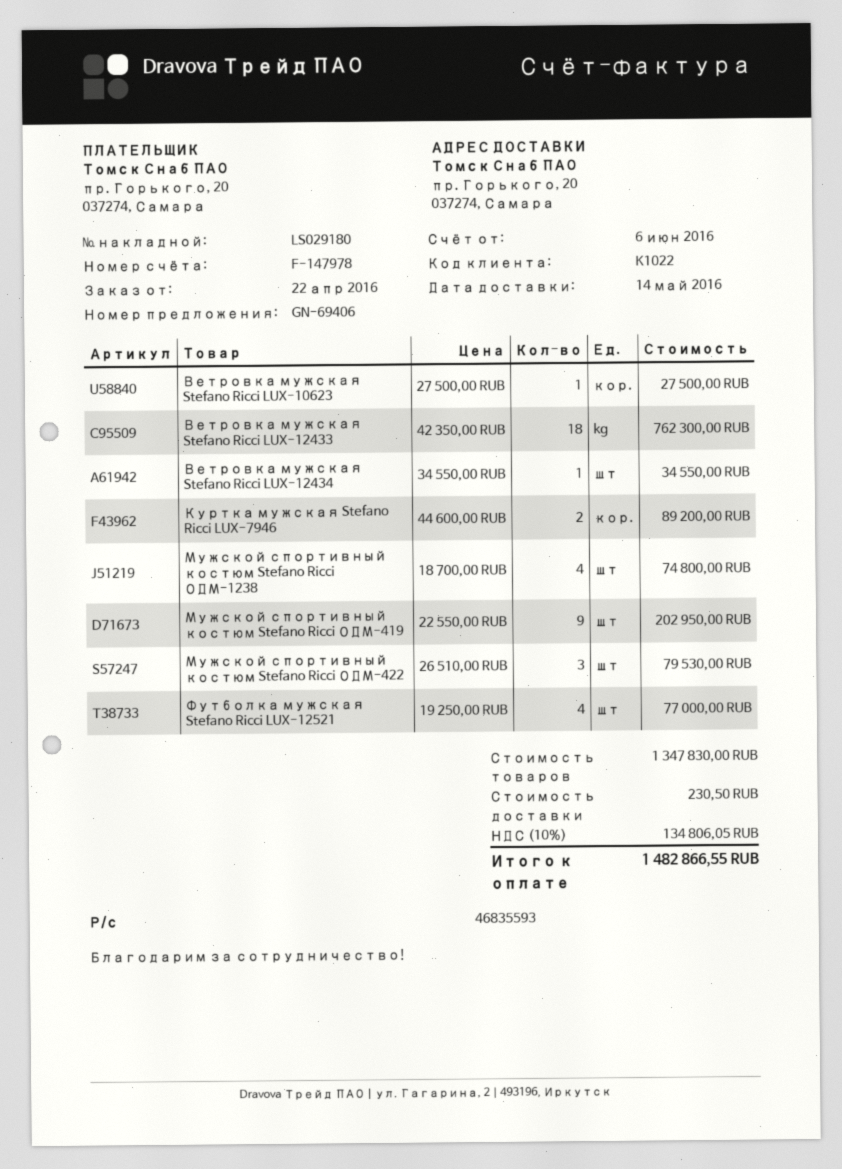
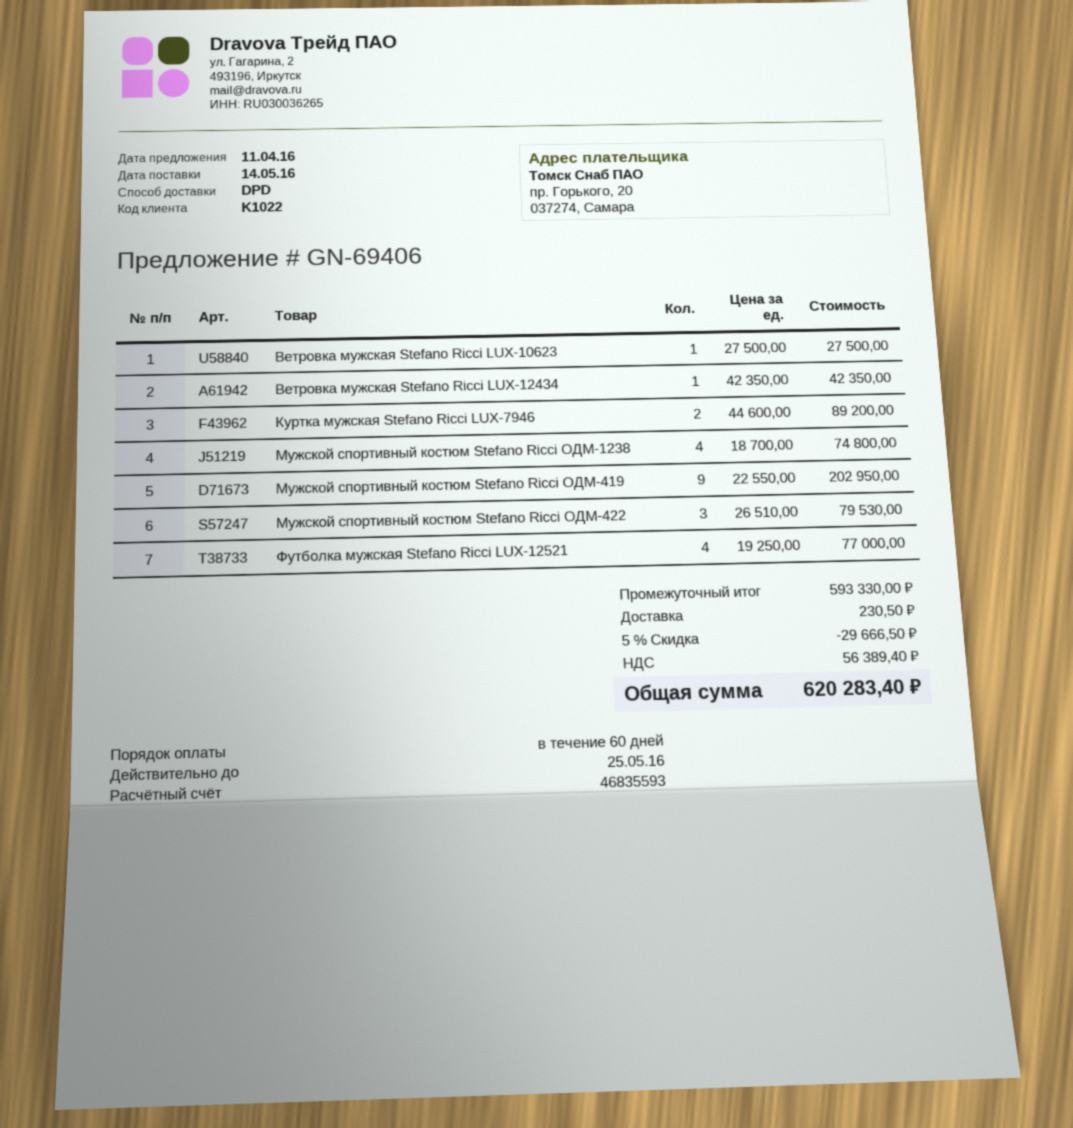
Ветровка мужская Stefano Ricci LUX-12433: 18 x 42350.00 = 762300.00 -> none
Ветровка мужская Stefano Ricci LUX-12434: 1 x 34550.00 = 34550.00 -> 1 x 42350.00 = 42350.00
subtotal: 1347830.00 -> 593330.00
discount: none -> 5% = 29666.50
tax: 134806.05 -> 56389.40
total: 1482866.55 -> 620283.40

